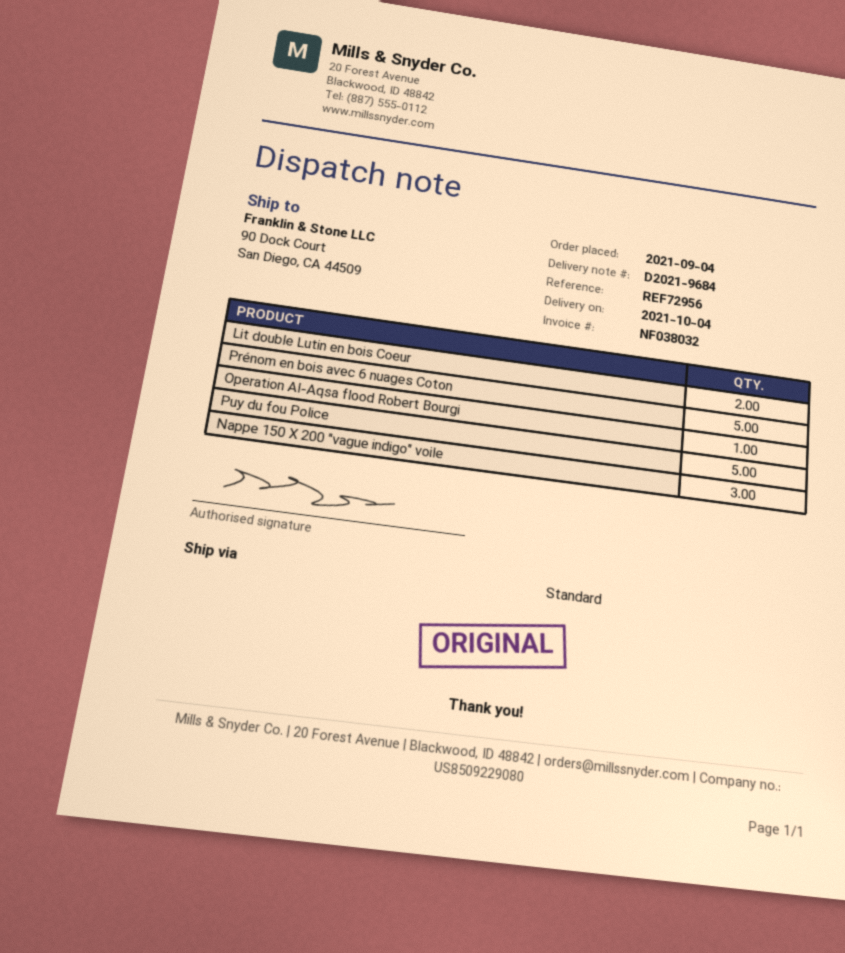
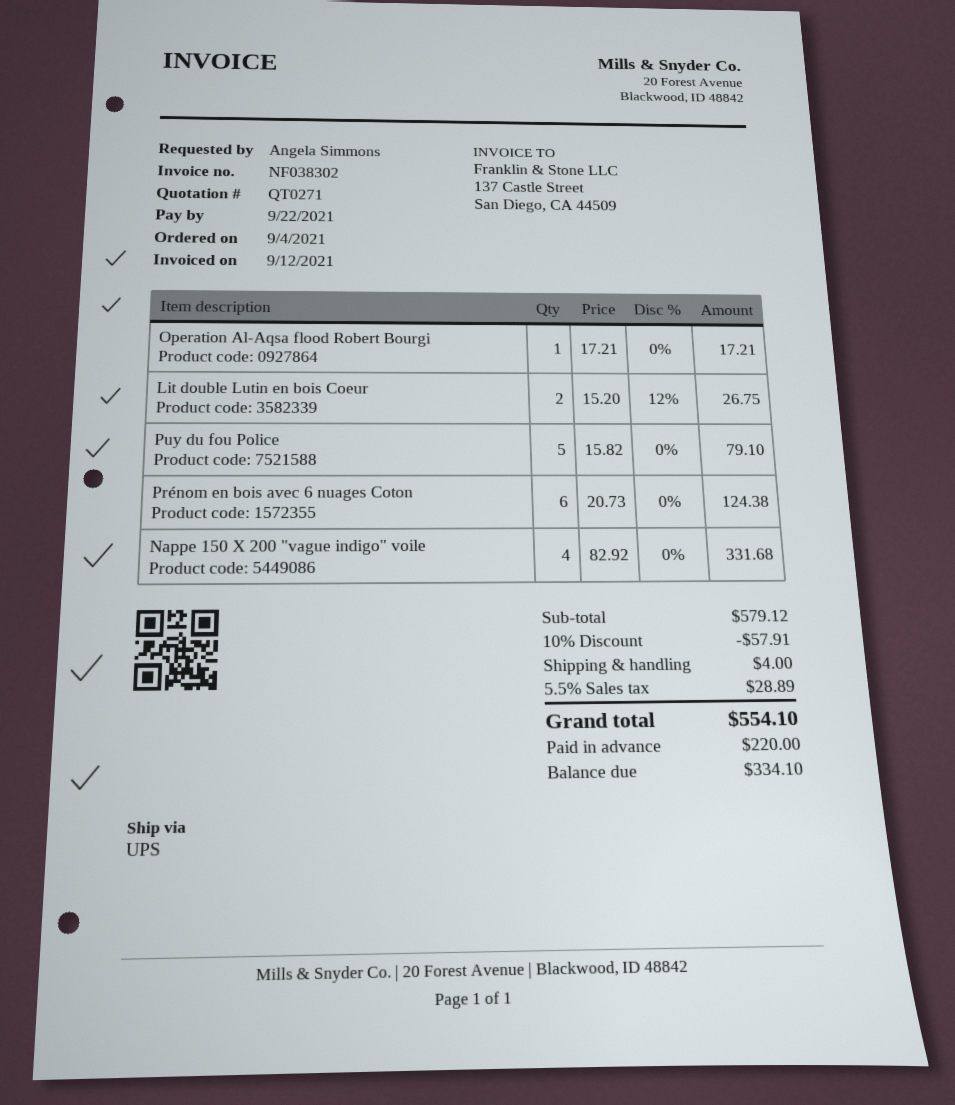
invoice number: NF038032 -> NF038302
shipping method: standard -> UPS
Prénom en bois avec 6 nuages Coton: 5 -> 6
Nappe 150 X 200 "vague indigo" voile: 3 -> 4

